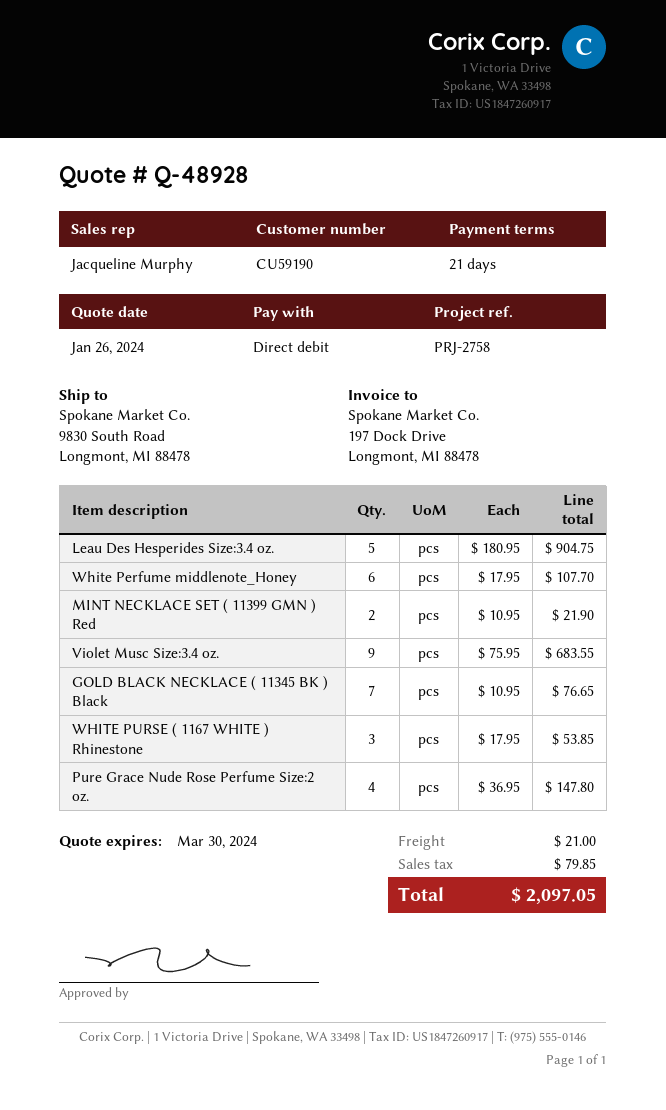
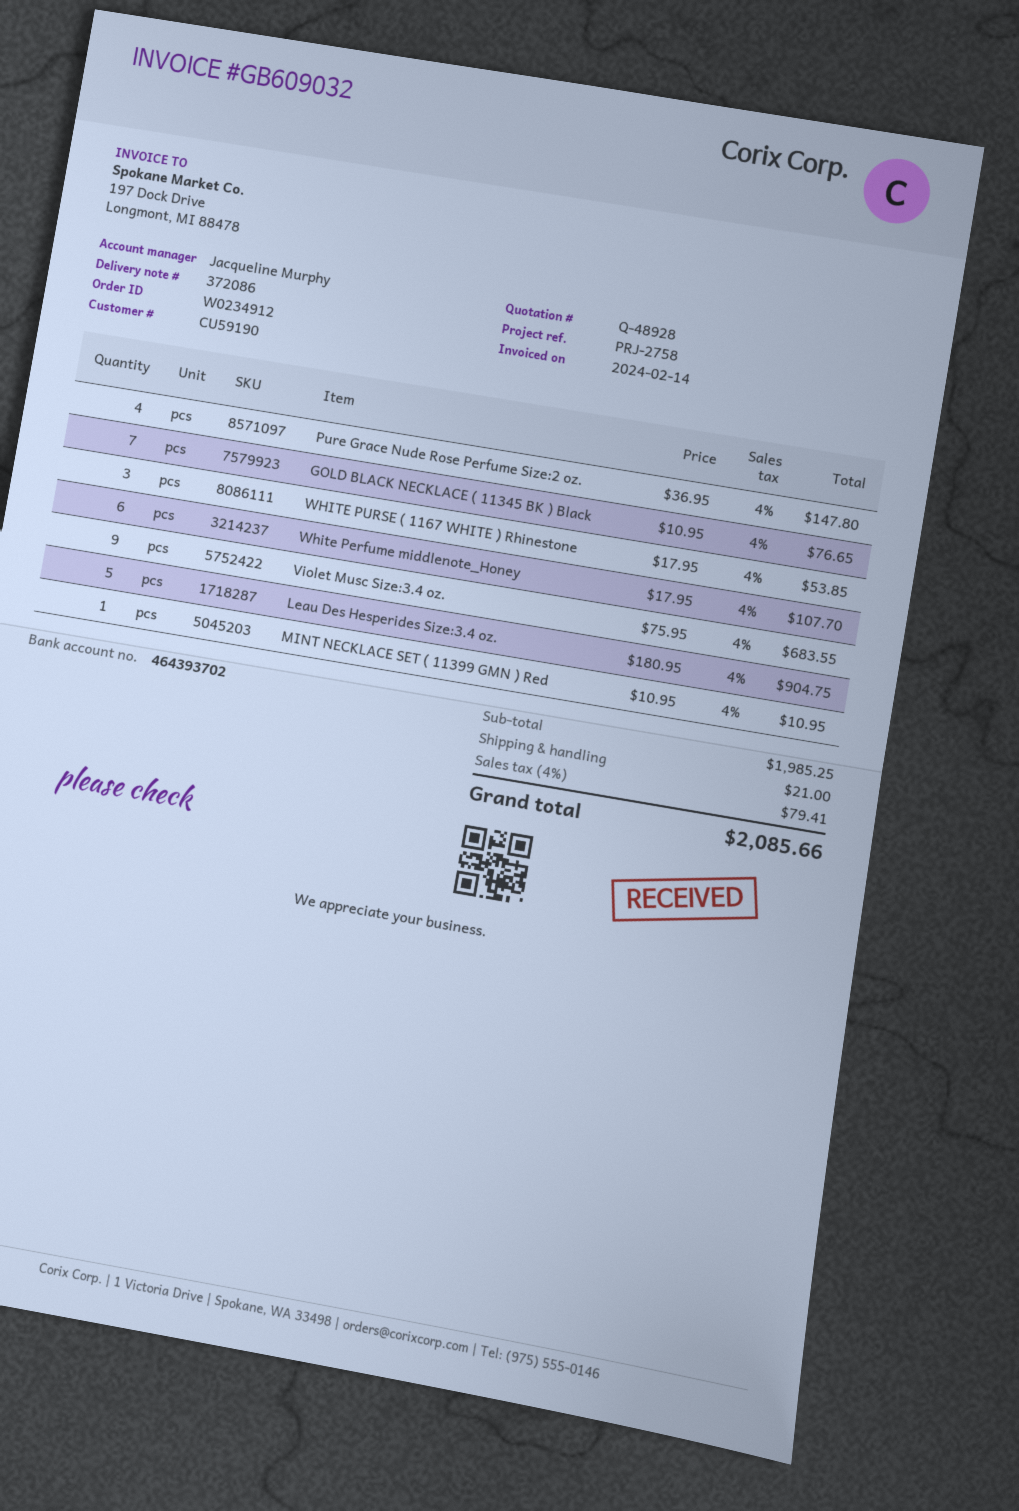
MINT NECKLACE SET ( 11399 GMN ) Red: 2 x 10.95 = 21.90 -> 1 x 10.95 = 10.95
tax: 79.85 -> 79.41
total: 2097.05 -> 2085.66

